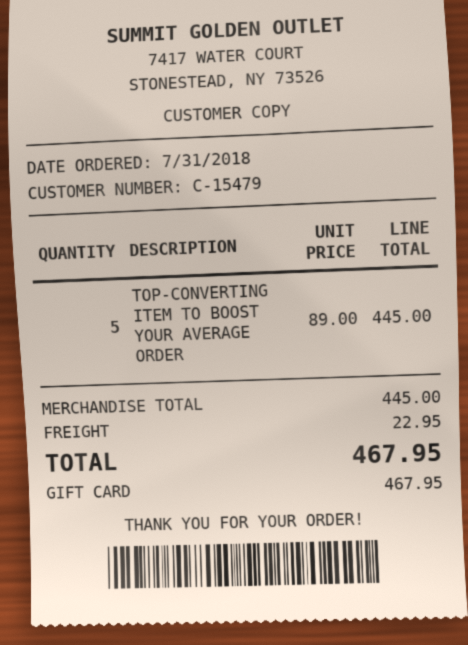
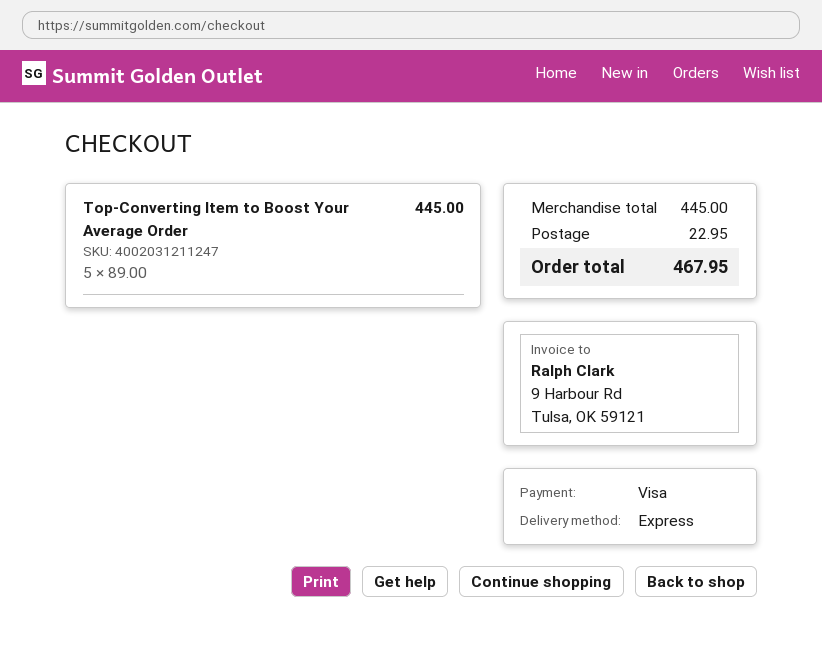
payment method: gift card -> Visa

